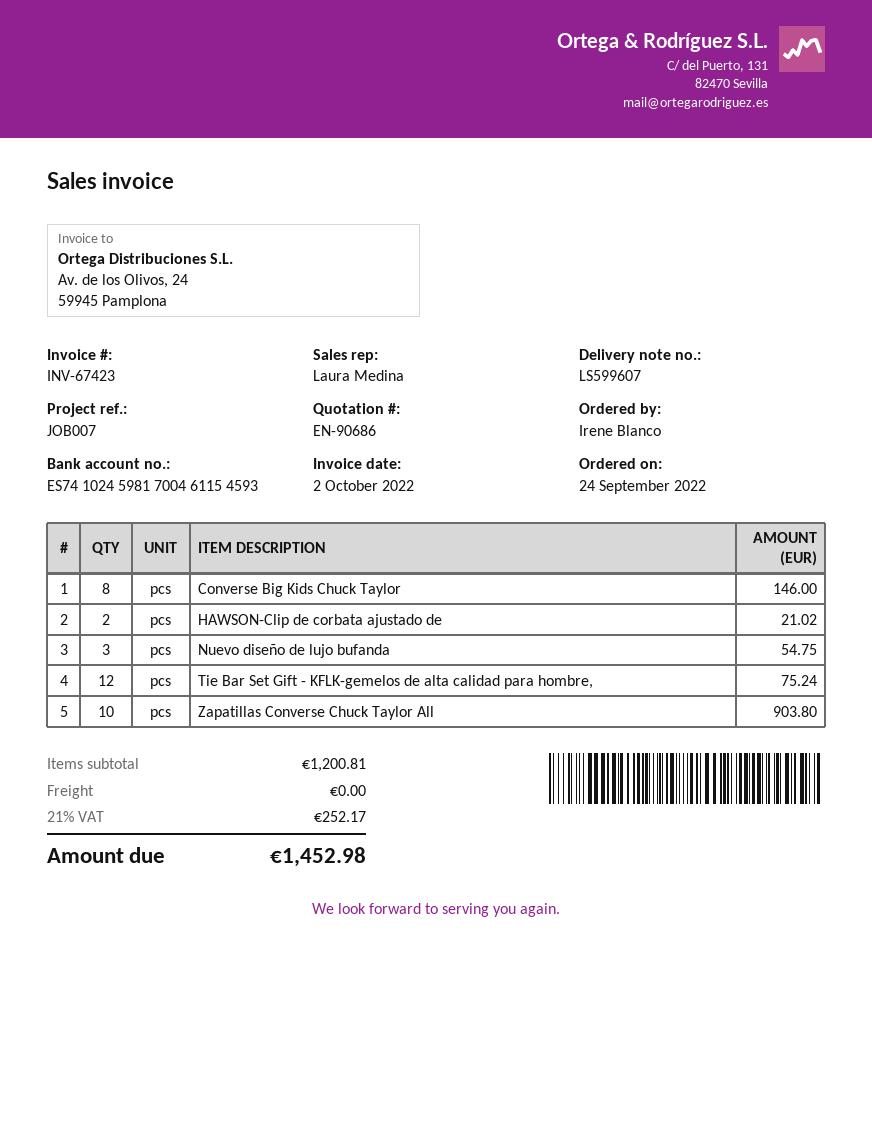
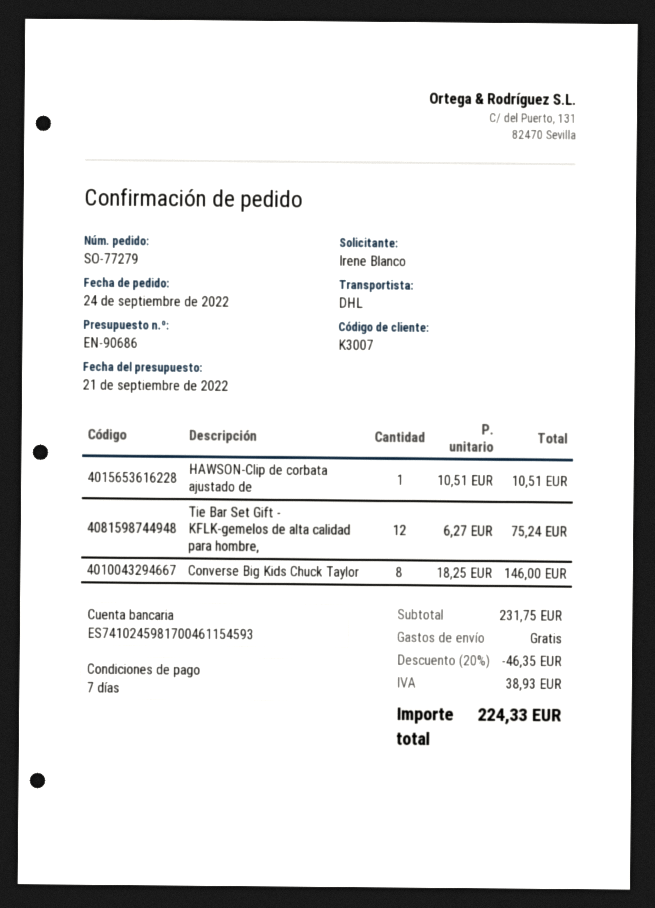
HAWSON-Clip de corbata ajustado de: 2 for 21.02 -> 1 for 10.51
Nuevo diseño de lujo bufanda: 3 for 54.75 -> none
Zapatillas Converse Chuck Taylor All: 10 for 903.80 -> none
subtotal: 1200.81 -> 231.75
discount: none -> 20% = 46.35
tax: 252.17 -> 38.93
total: 1452.98 -> 224.33

